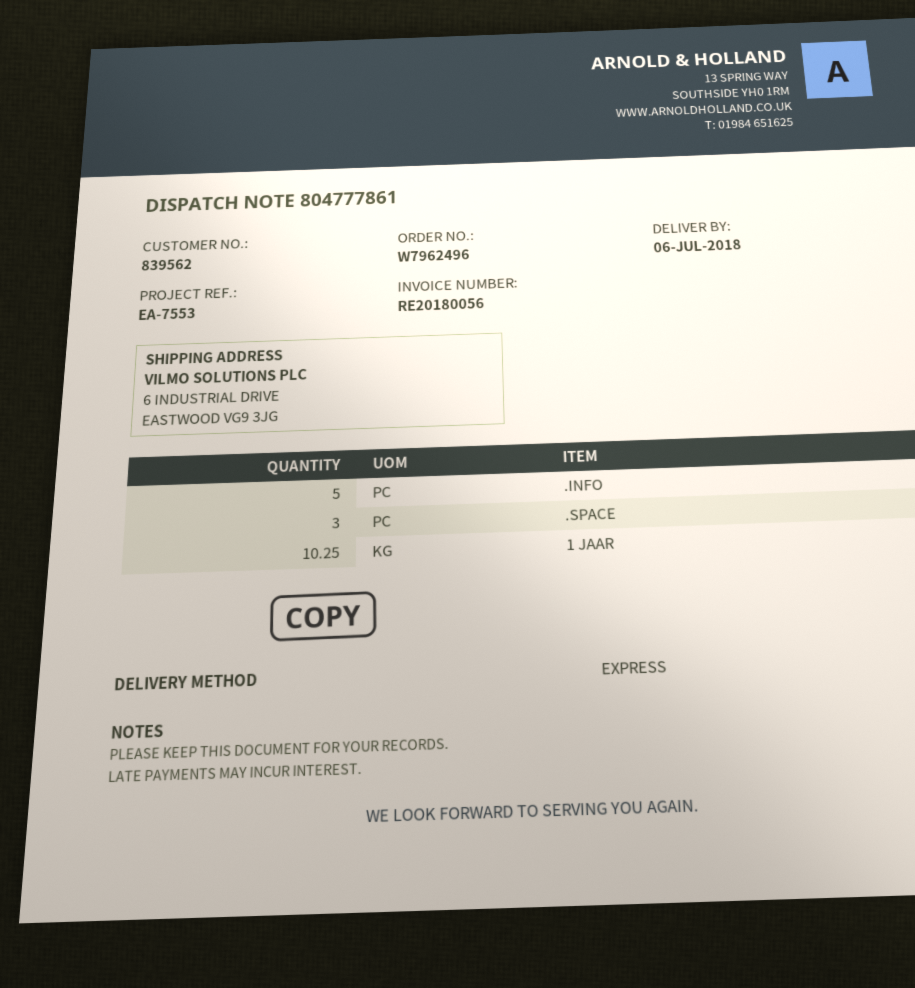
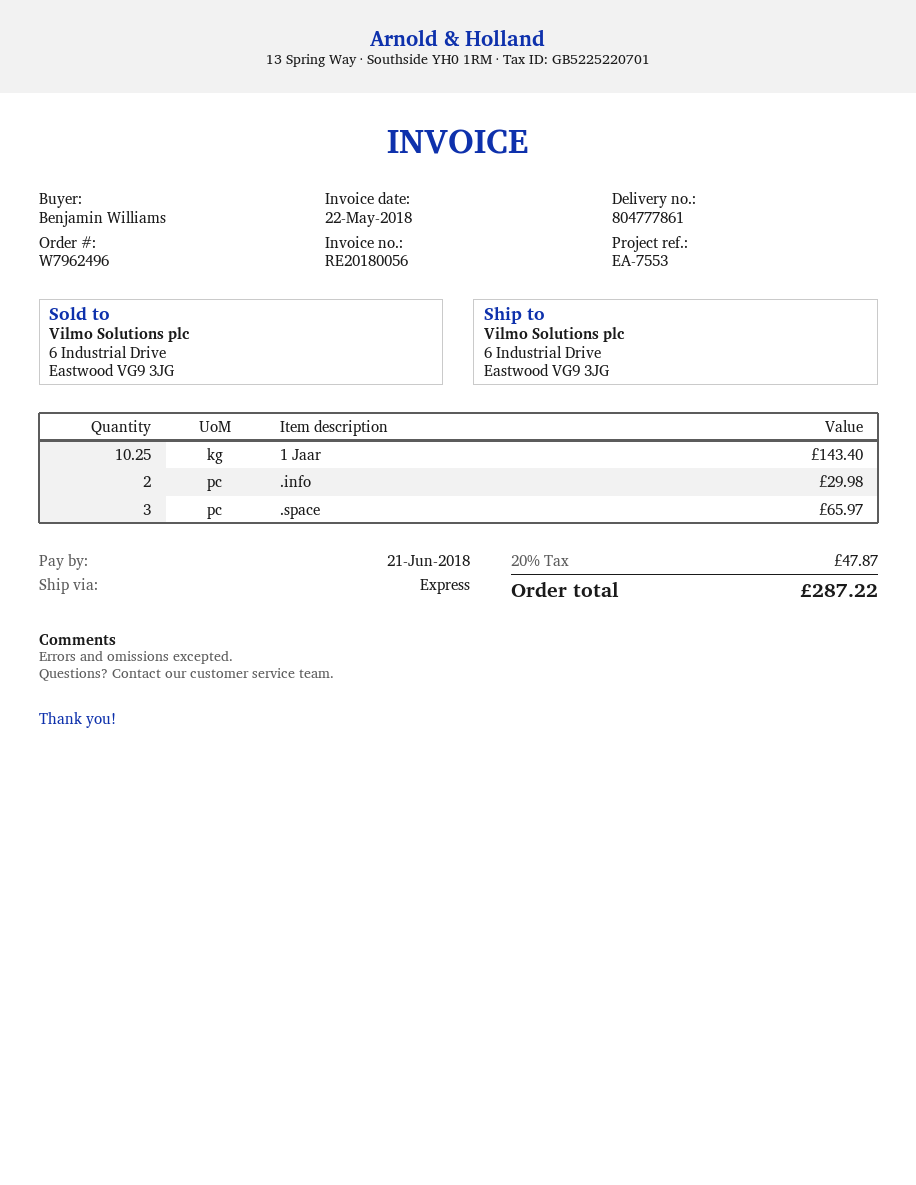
.INFO: 5 -> 2

